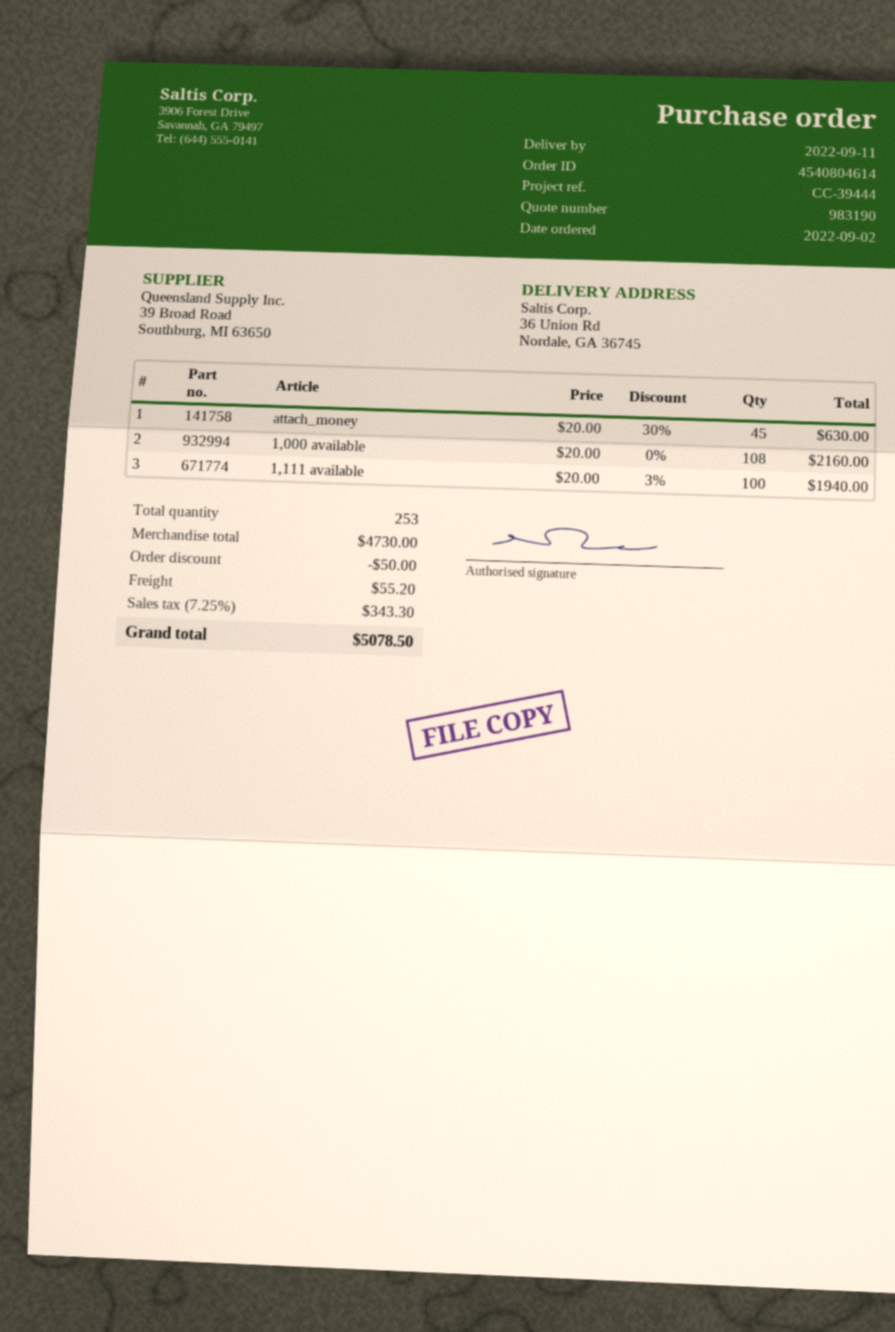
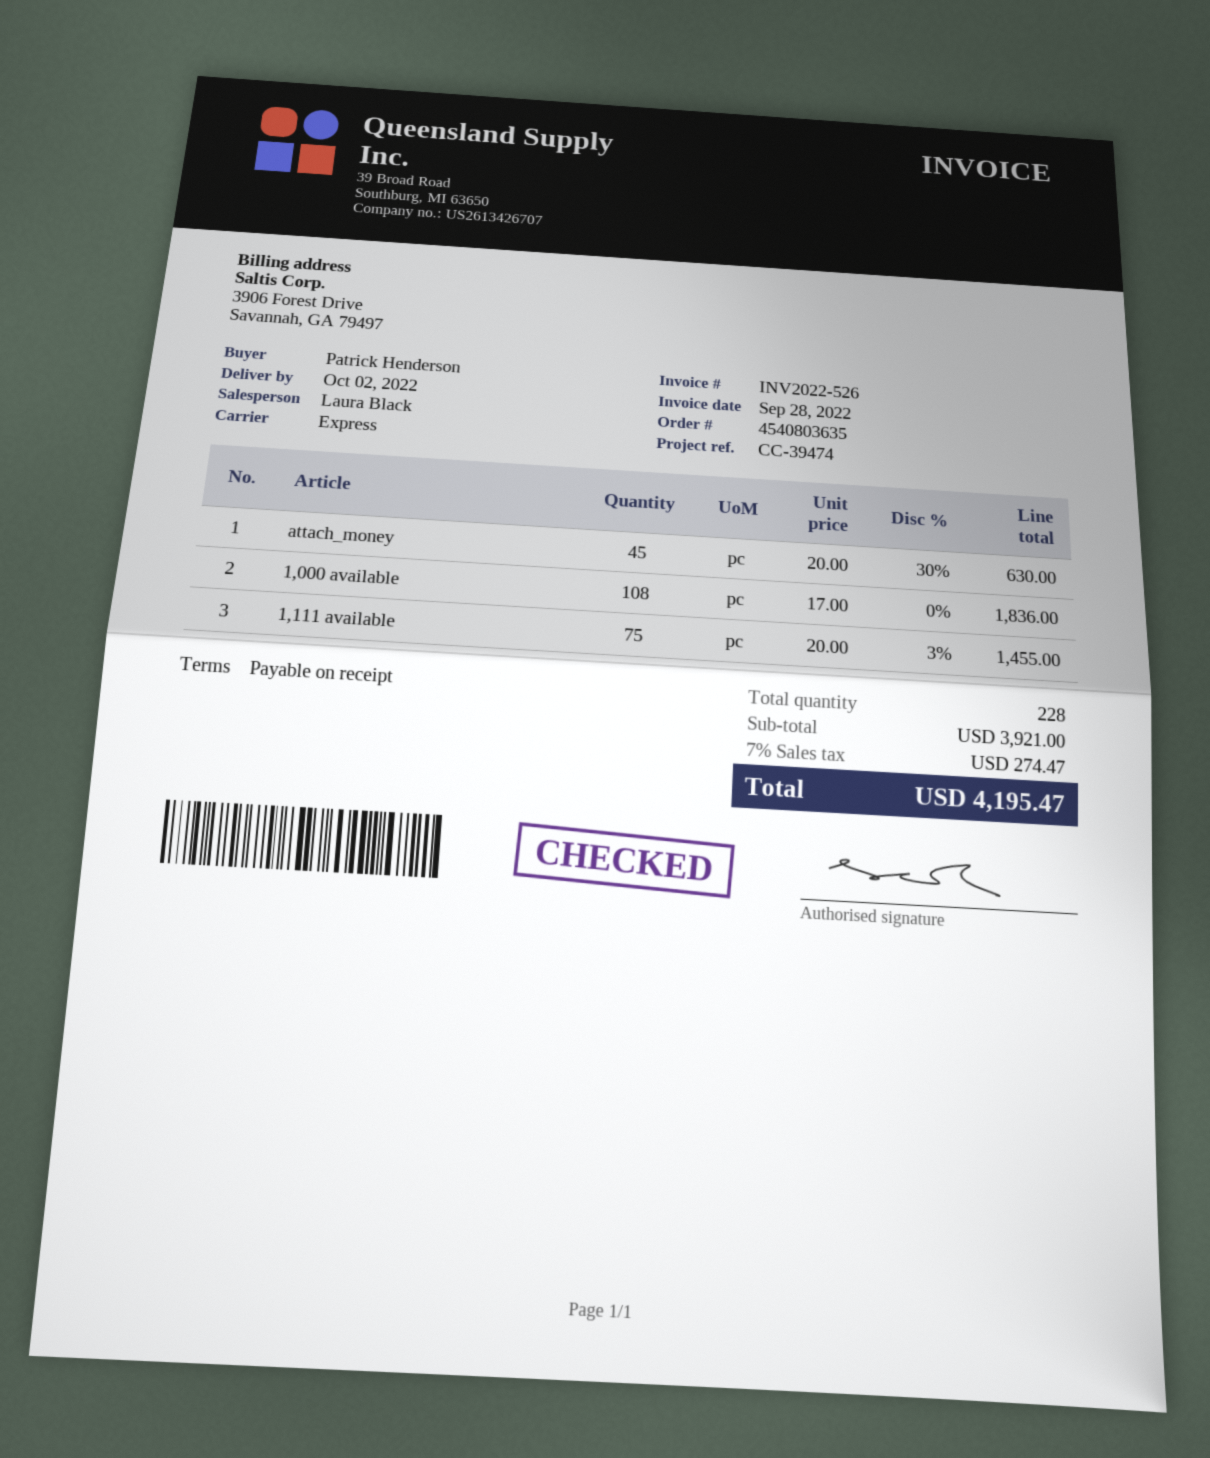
order number: 4540804614 -> 4540803635
delivery date: 2022-09-11 -> 2022-10-02
reference: CC-39444 -> CC-39474
1,000 available: 108 x 20.00 = 2160.00 -> 108 x 17.00 = 1836.00
1,111 available: 100 x 20.00 - 3% = 1940.00 -> 75 x 20.00 - 3% = 1455.00
total quantity: 253 -> 228
subtotal: 4730.00 -> 3921.00
discount: 50.00 -> none
shipping: 55.20 -> none
tax: 7.25% = 343.30 -> 7% = 274.47
total: 5078.50 -> 4195.47

